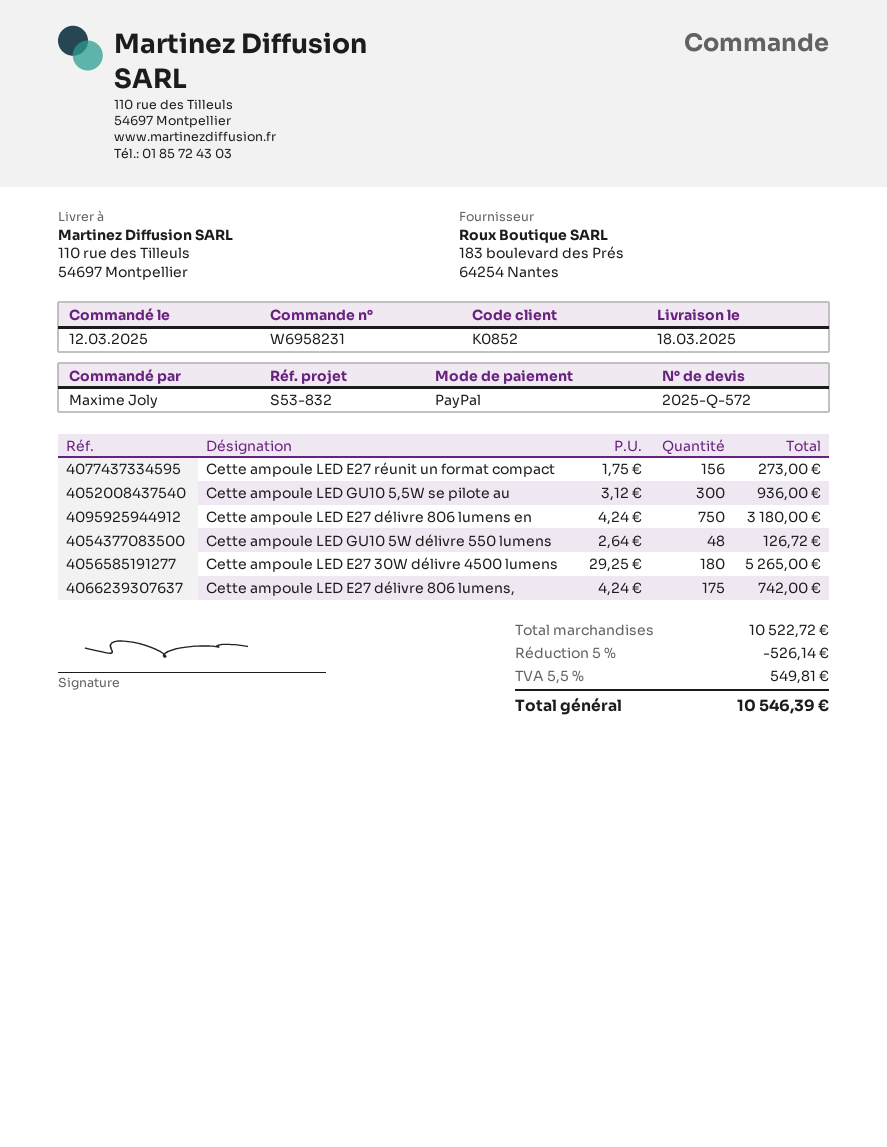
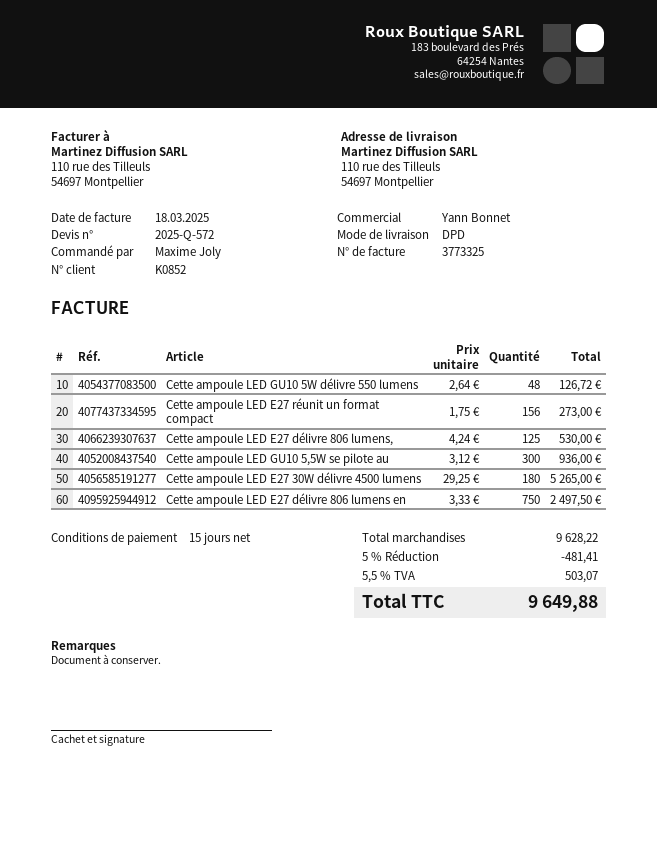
Cette ampoule LED E27 délivre 806 lumens en: 750 x 4.24 = 3180.00 -> 750 x 3.33 = 2497.50
Cette ampoule LED E27 délivre 806 lumens,: 175 x 4.24 = 742.00 -> 125 x 4.24 = 530.00
subtotal: 10522.72 -> 9628.22
discount: 5% = 526.14 -> 5% = 481.41
tax: 5.5% = 549.81 -> 5.5% = 503.07
total: 10546.39 -> 9649.88

